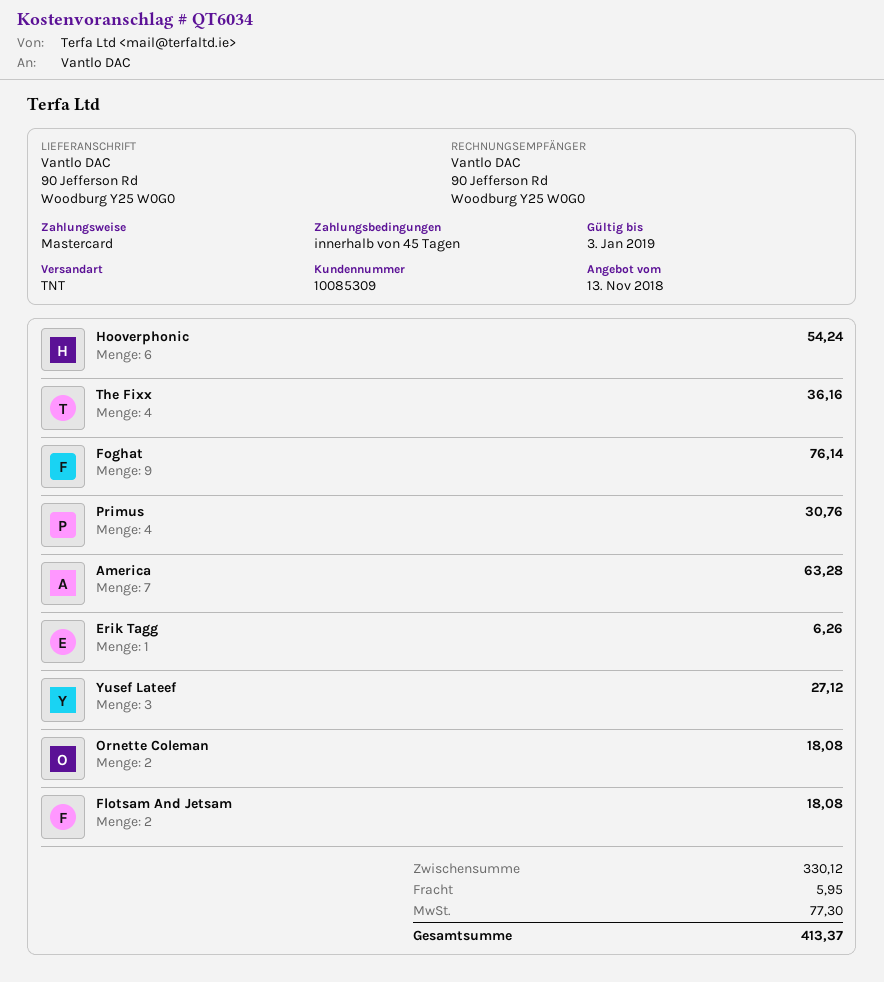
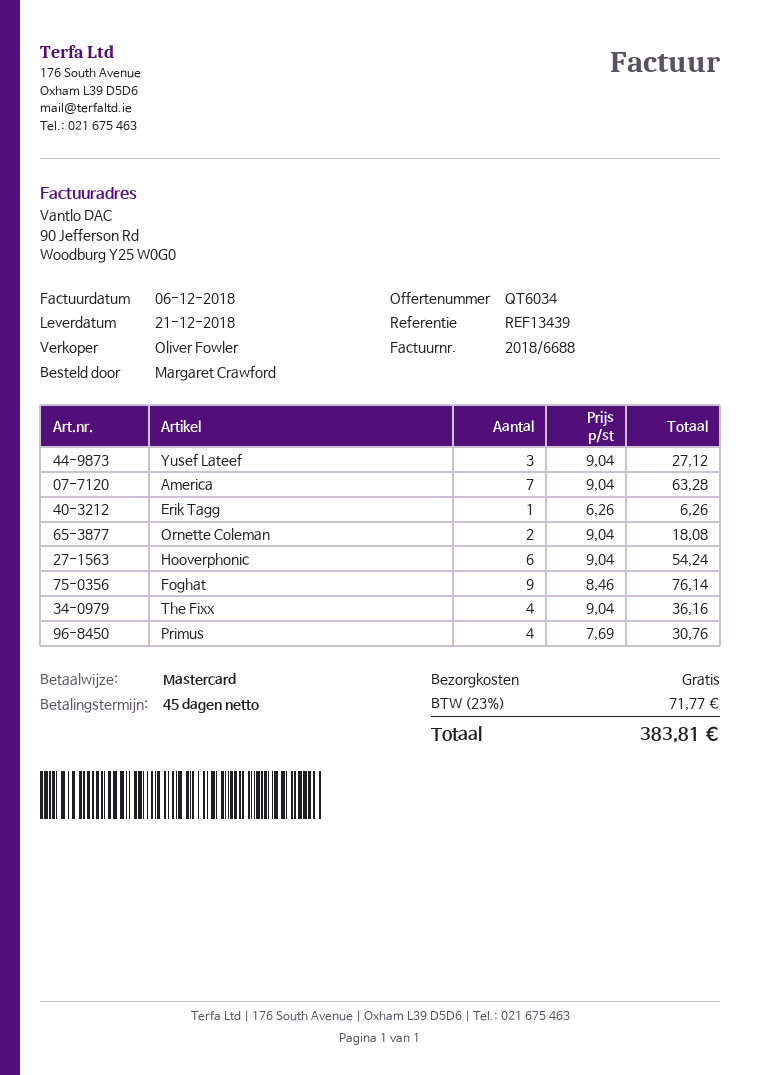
Flotsam And Jetsam: 2 for 18.08 -> none
shipping: 5.95 -> 0.00
tax: 77.30 -> 71.77
total: 413.37 -> 383.81

